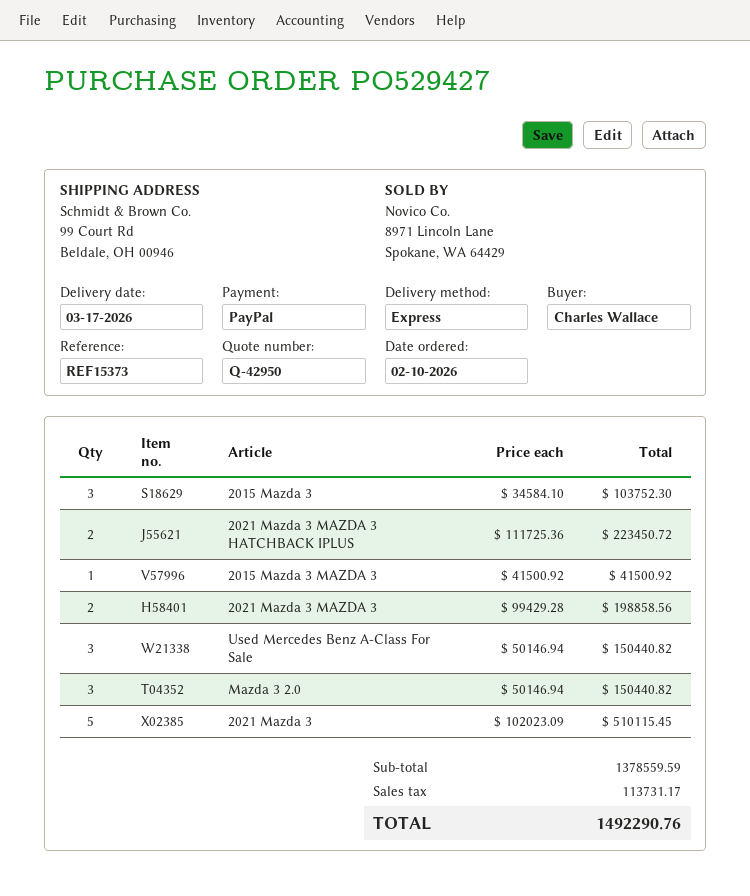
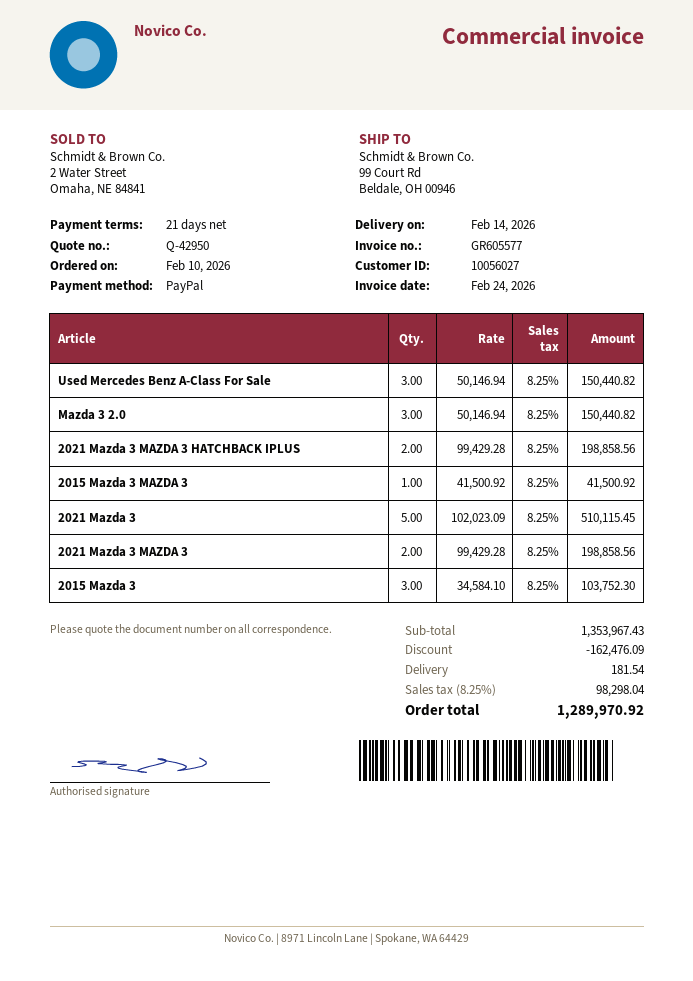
delivery date: 2026-03-17 -> 2026-02-14
2021 Mazda 3 MAZDA 3 HATCHBACK IPLUS: 2 x 111725.36 = 223450.72 -> 2 x 99429.28 = 198858.56
subtotal: 1378559.59 -> 1353967.43
discount: none -> 162476.09
shipping: none -> 181.54
tax: 113731.17 -> 98298.04
total: 1492290.76 -> 1289970.92

